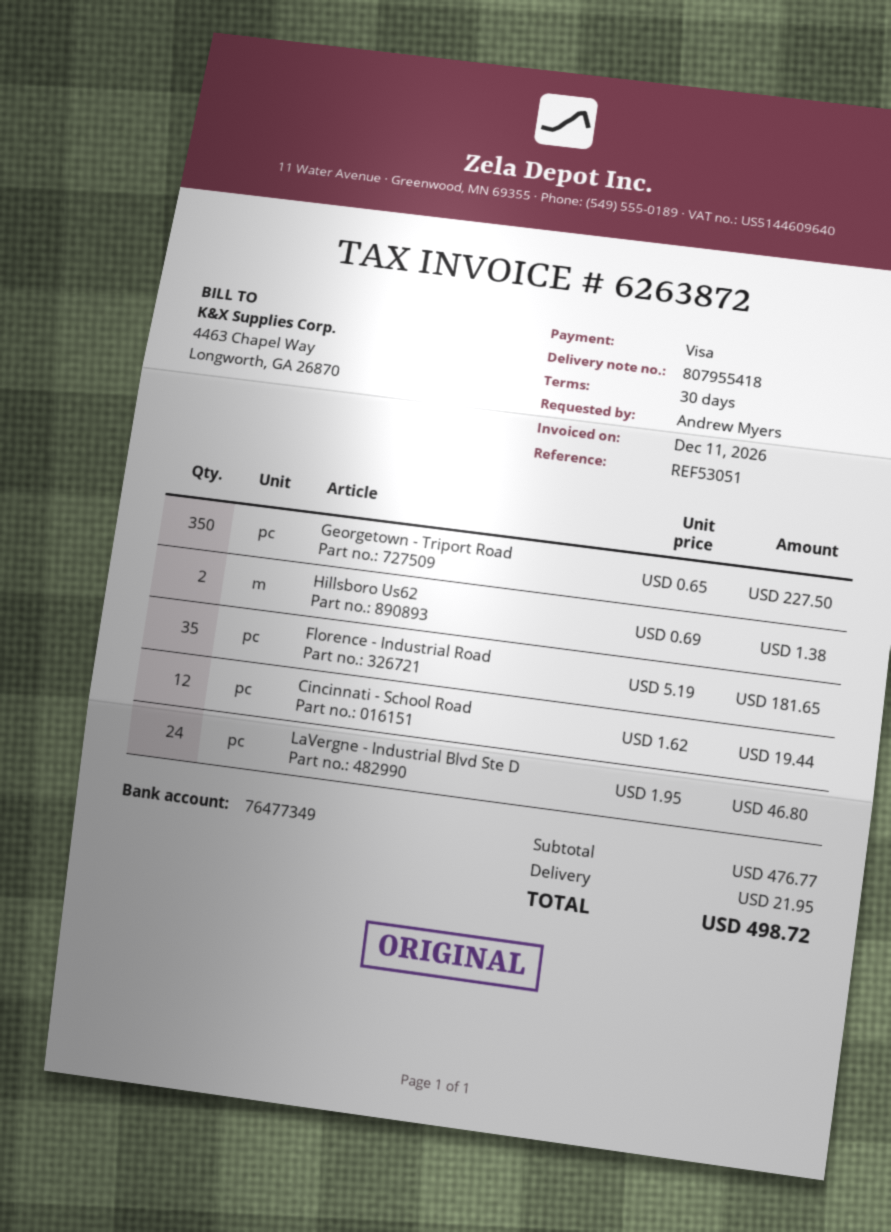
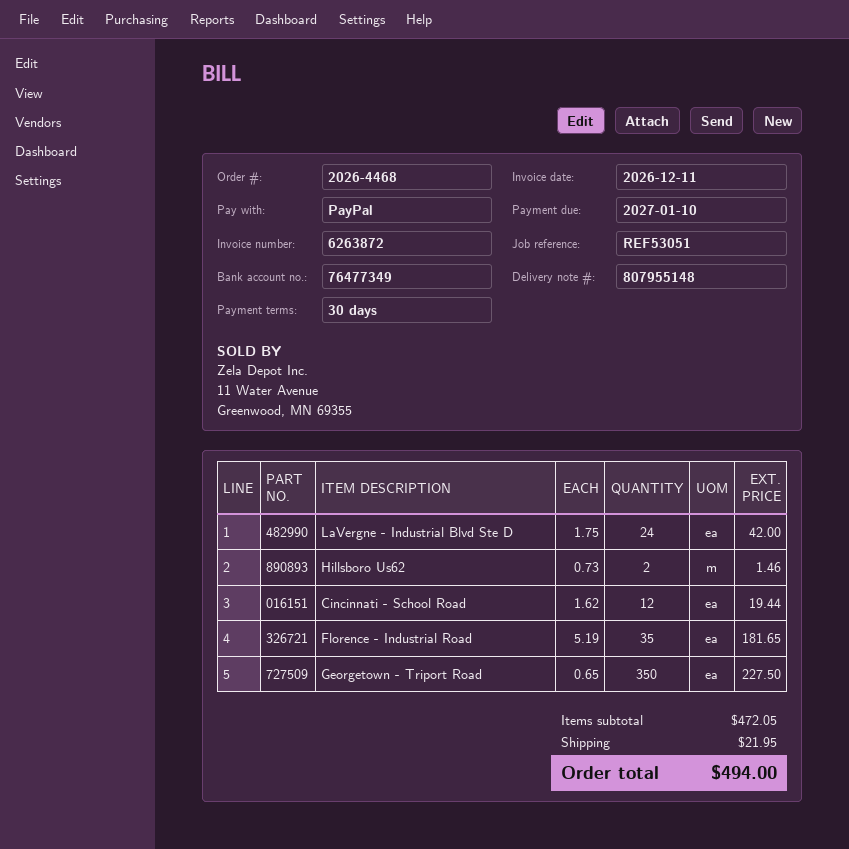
delivery note number: 807955418 -> 807955148
payment method: Visa -> PayPal
Hillsboro Us62: 2 x 0.69 = 1.38 -> 2 x 0.73 = 1.46
LaVergne - Industrial Blvd Ste D: 24 x 1.95 = 46.80 -> 24 x 1.75 = 42.00
subtotal: 476.77 -> 472.05
total: 498.72 -> 494.00

